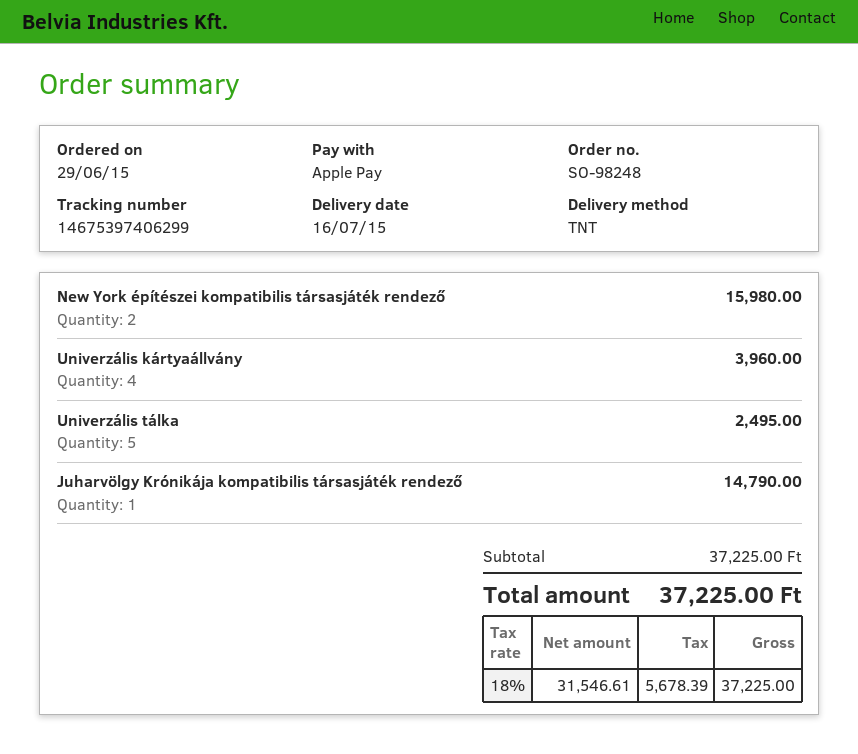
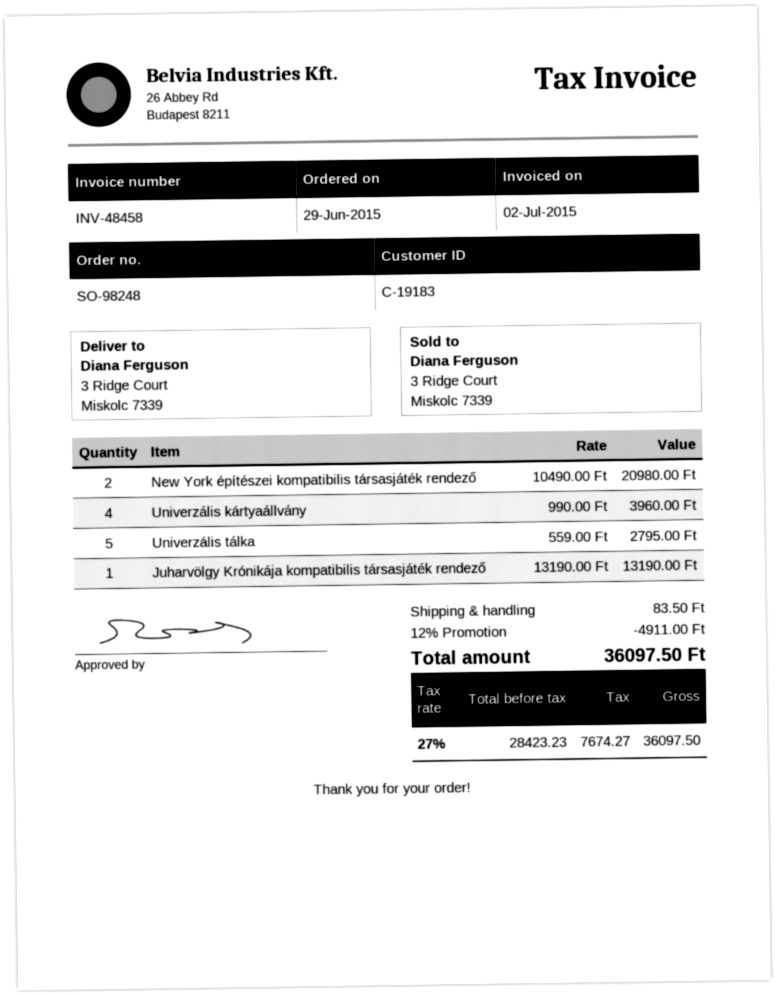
New York építészei kompatibilis társasjáték rendező: 2 for 15980.00 -> 2 for 20980.00
Univerzális tálka: 5 for 2495.00 -> 5 for 2795.00
Juharvölgy Krónikája kompatibilis társasjáték rendező: 1 for 14790.00 -> 1 for 13190.00
discount: none -> 12% = 4911.00
shipping: none -> 83.50
net: 31546.61 -> 28423.23
tax: 18% = 5678.39 -> 27% = 7674.27
total: 37225.00 -> 36097.50

